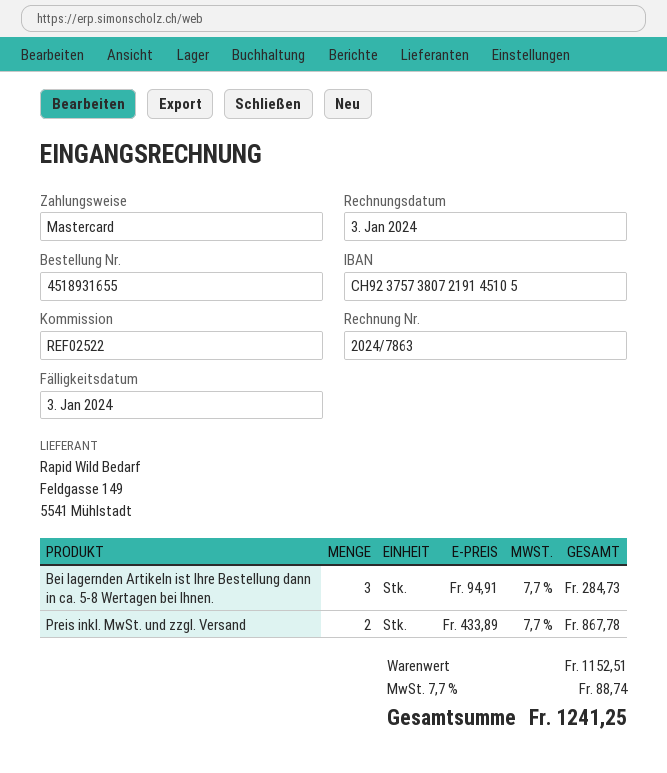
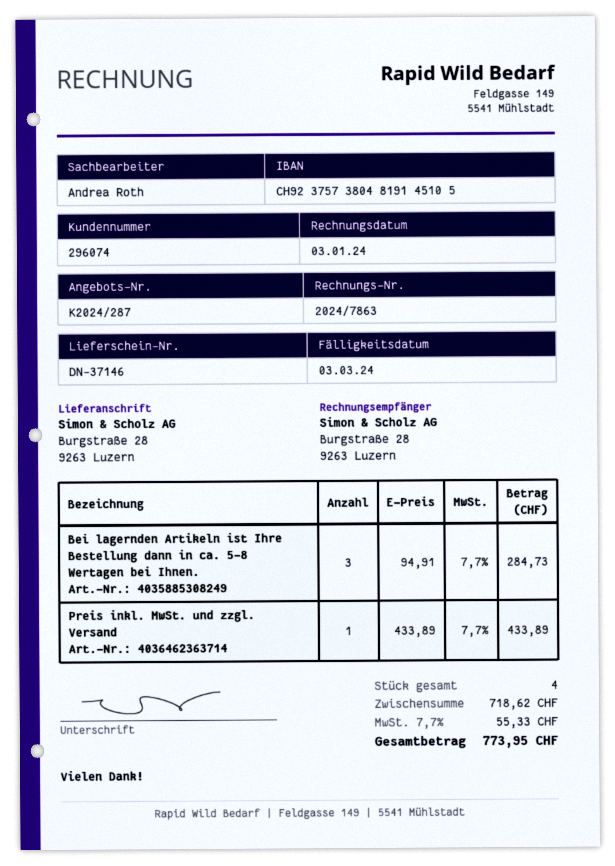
due date: 2024-01-03 -> 2024-03-03
bank account: CH9237573807219145105 -> CH9237573804819145105
Preis inkl. MwSt. und zzgl. Versand: 2 x 433.89 = 867.78 -> 1 x 433.89 = 433.89
subtotal: 1152.51 -> 718.62
tax: 7.7% = 88.74 -> 7.7% = 55.33
total: 1241.25 -> 773.95

